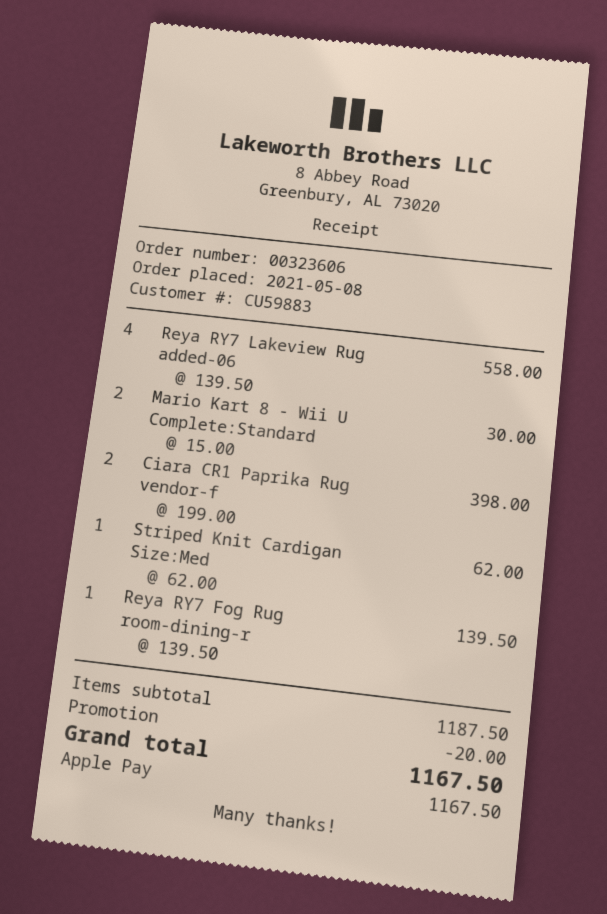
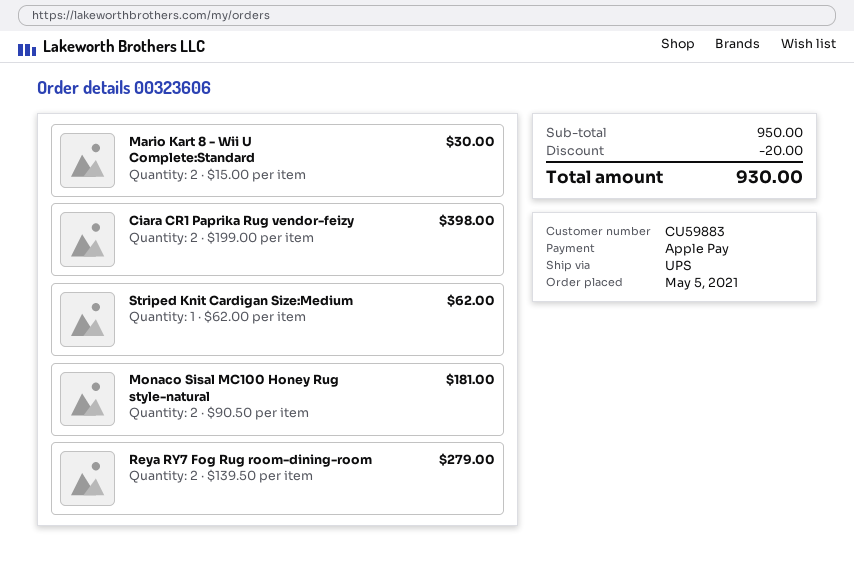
order date: 2021-05-08 -> 2021-05-05
Reya RY7 Lakeview Rug added-06: 4 x 139.50 = 558.00 -> none
Reya RY7 Fog Rug room-dining-r: 1 x 139.50 = 139.50 -> 2 x 139.50 = 279.00
Monaco Sisal MC100 Honey Rug style-natural: none -> 2 x 90.50 = 181.00
subtotal: 1187.50 -> 950.00
total: 1167.50 -> 930.00

